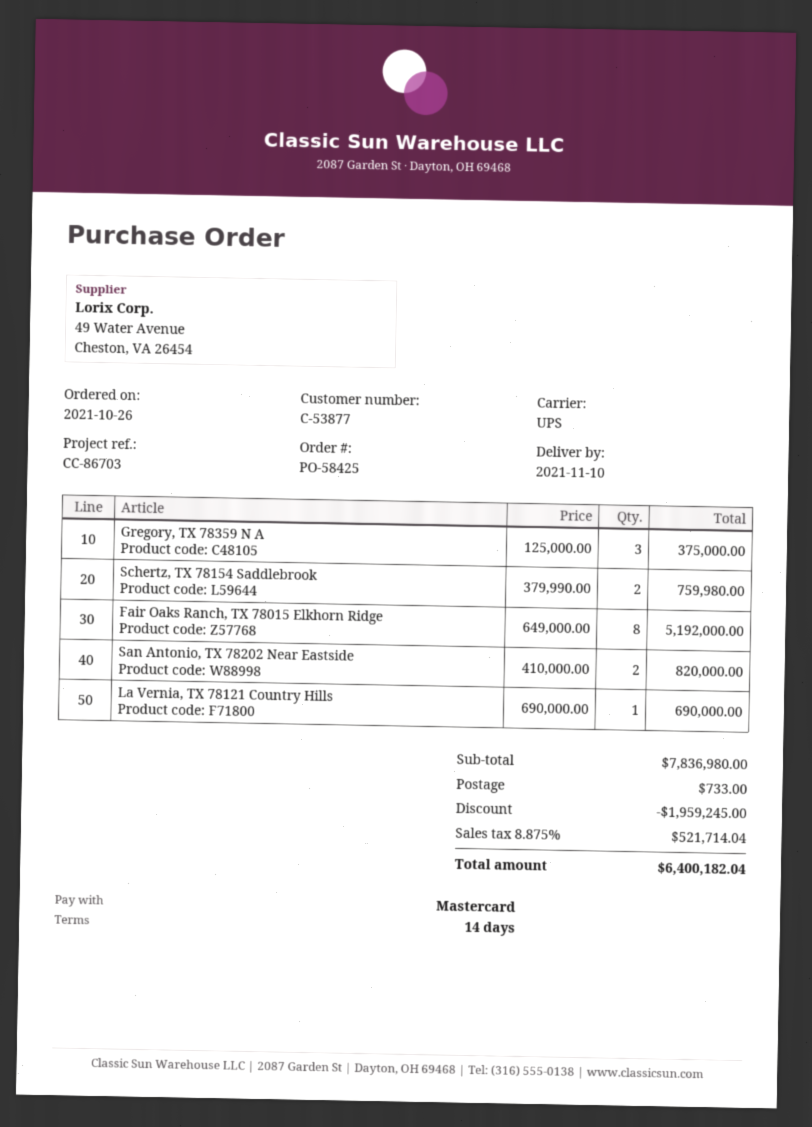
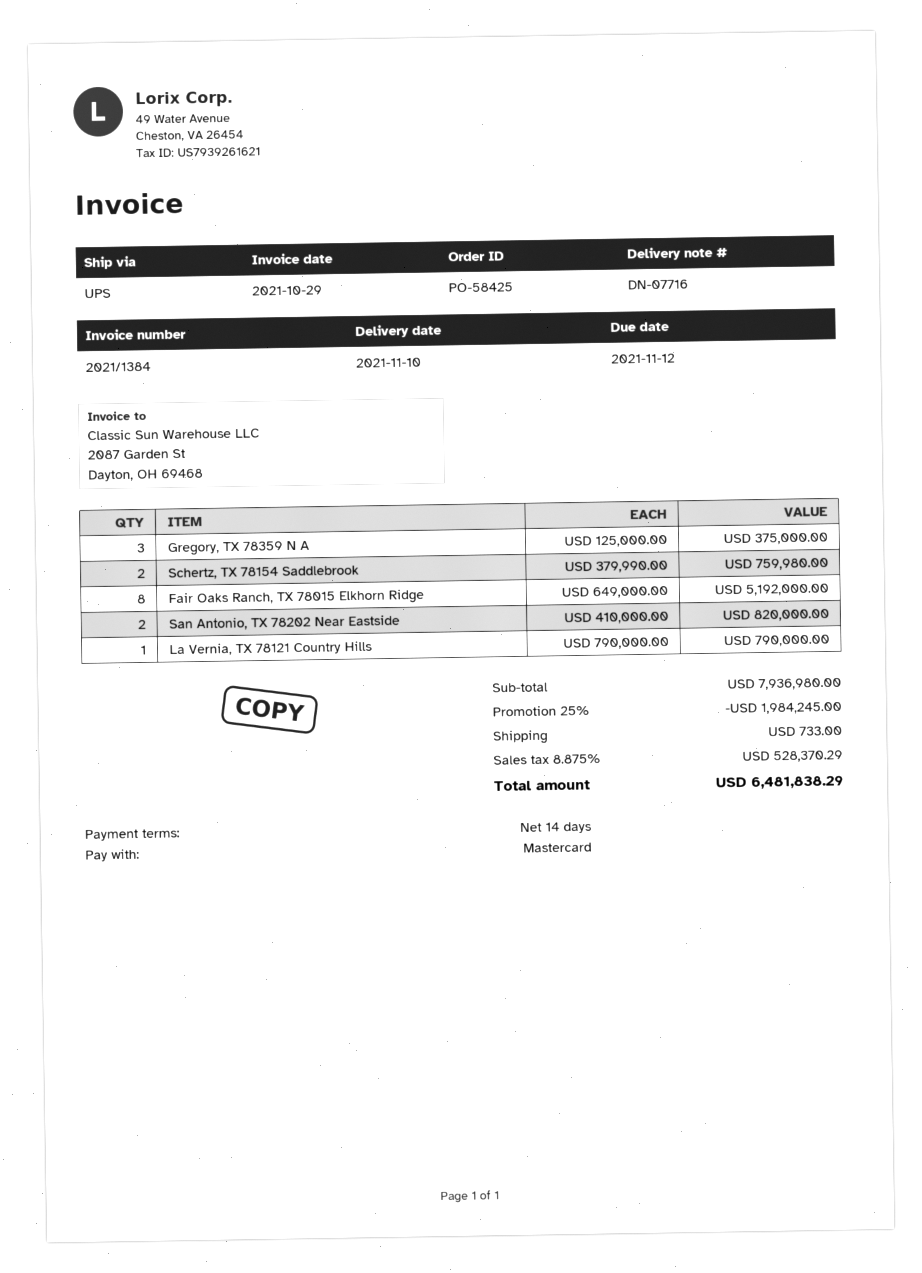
La Vernia, TX 78121 Country Hills: 1 x 690000.00 = 690000.00 -> 1 x 790000.00 = 790000.00
subtotal: 7836980.00 -> 7936980.00
discount: 1959245.00 -> 1984245.00
tax: 8.875% = 521714.04 -> 8.875% = 528370.29
total: 6400182.04 -> 6481838.29

